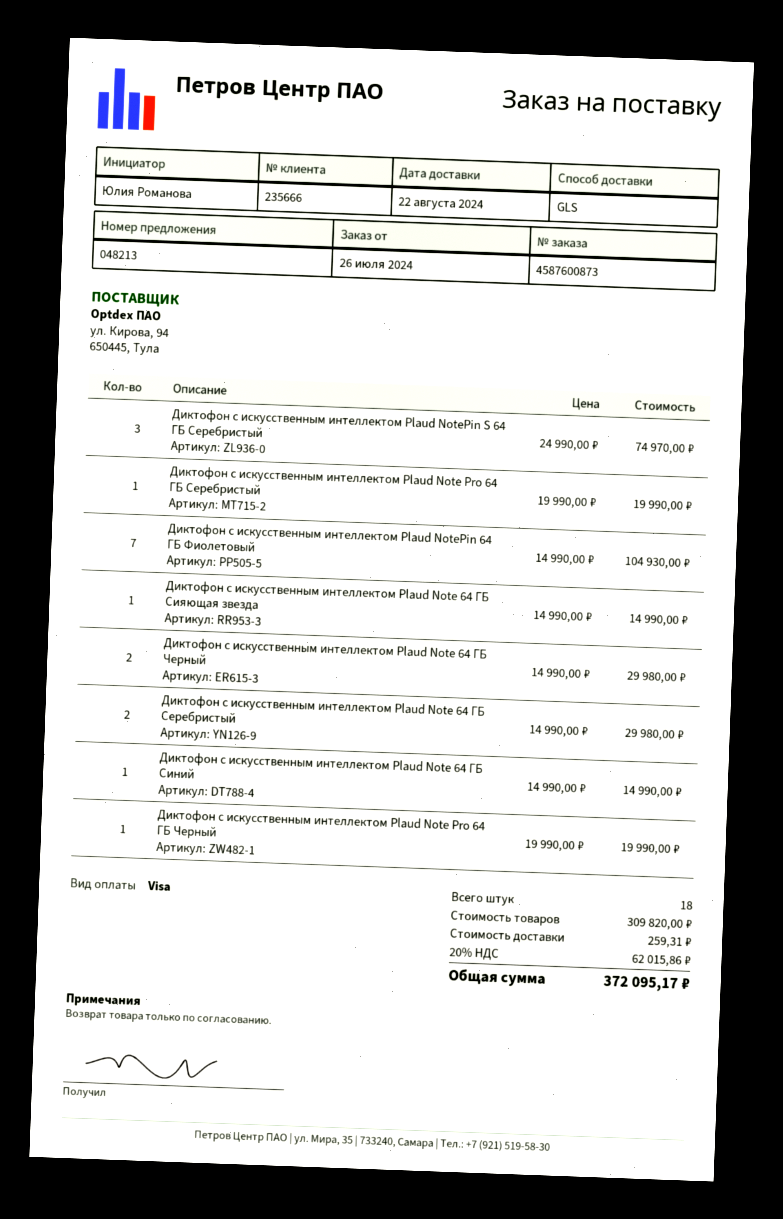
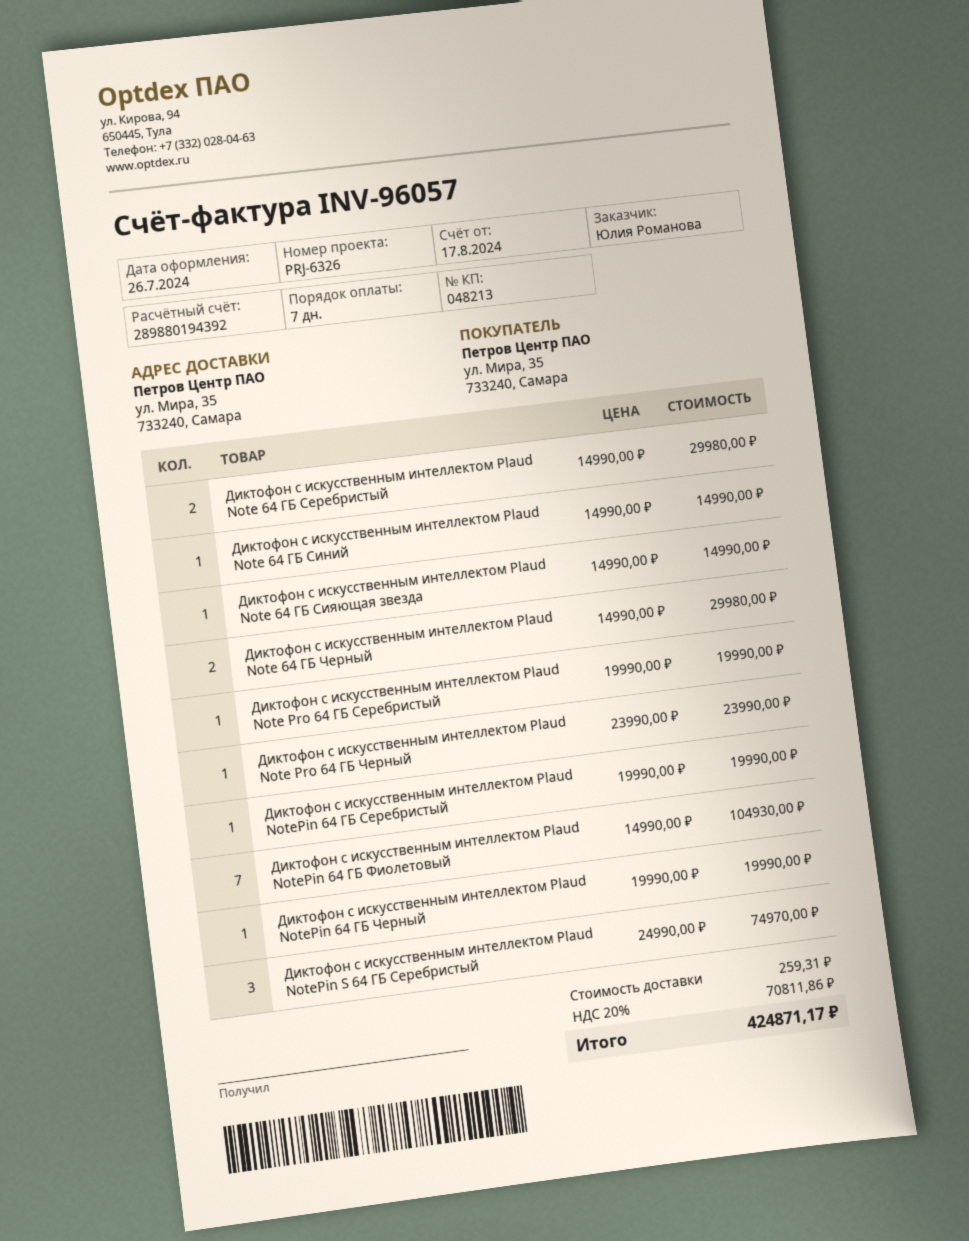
Диктофон с искусственным интеллектом Plaud Note Pro 64 ГБ Черный: 1 x 19990.00 = 19990.00 -> 1 x 23990.00 = 23990.00
Диктофон с искусственным интеллектом Plaud NotePin 64 ГБ Серебристый: none -> 1 x 19990.00 = 19990.00
Диктофон с искусственным интеллектом Plaud NotePin 64 ГБ Черный: none -> 1 x 19990.00 = 19990.00
tax: 20% = 62015.86 -> 20% = 70811.86
total: 372095.17 -> 424871.17

